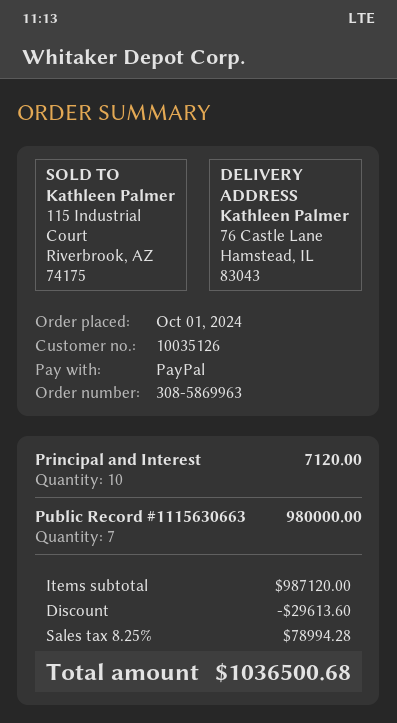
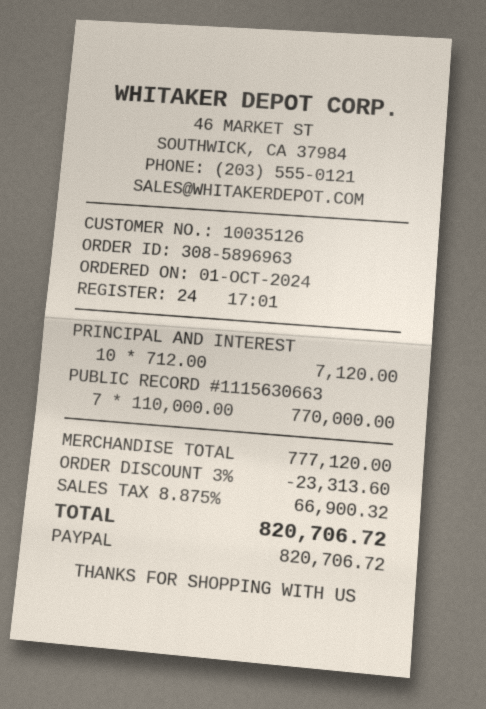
order number: 308-5869963 -> 308-5896963
Public Record #1115630663: 7 for 980000.00 -> 7 for 770000.00
subtotal: 987120.00 -> 777120.00
discount: 29613.60 -> 23313.60
tax: 8.25% = 78994.28 -> 8.875% = 66900.32
total: 1036500.68 -> 820706.72

